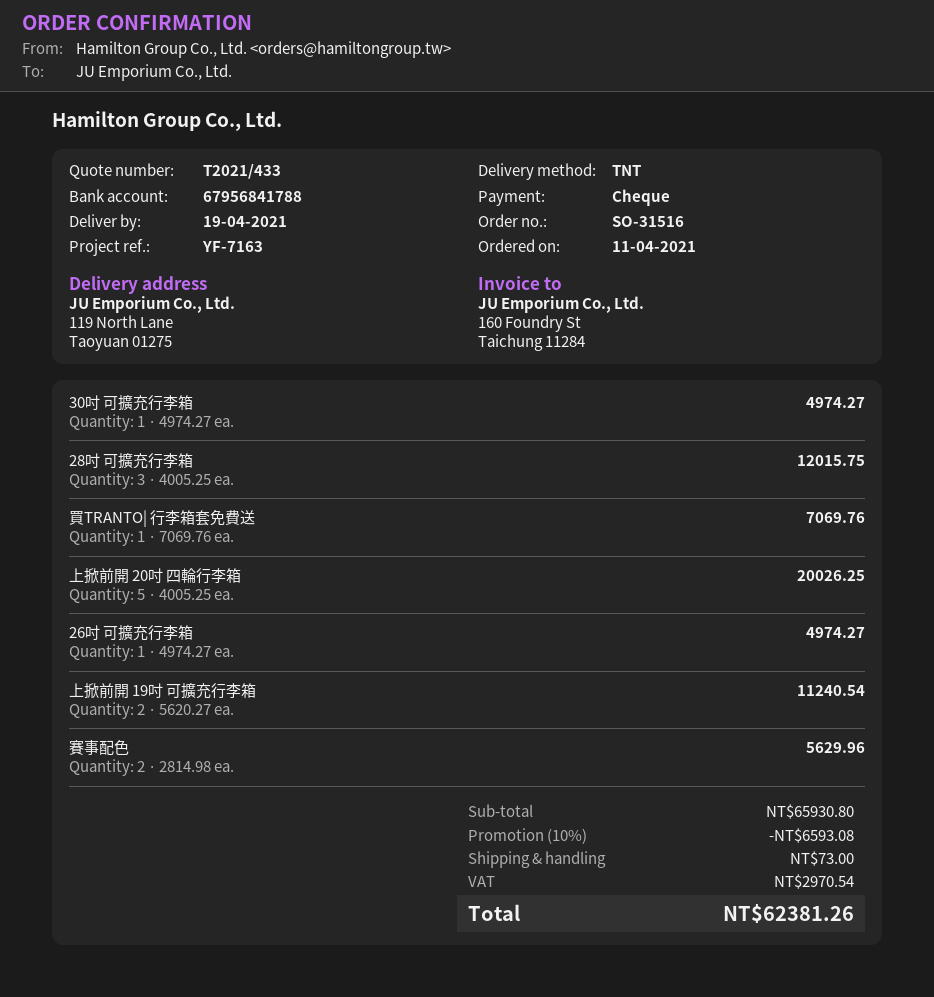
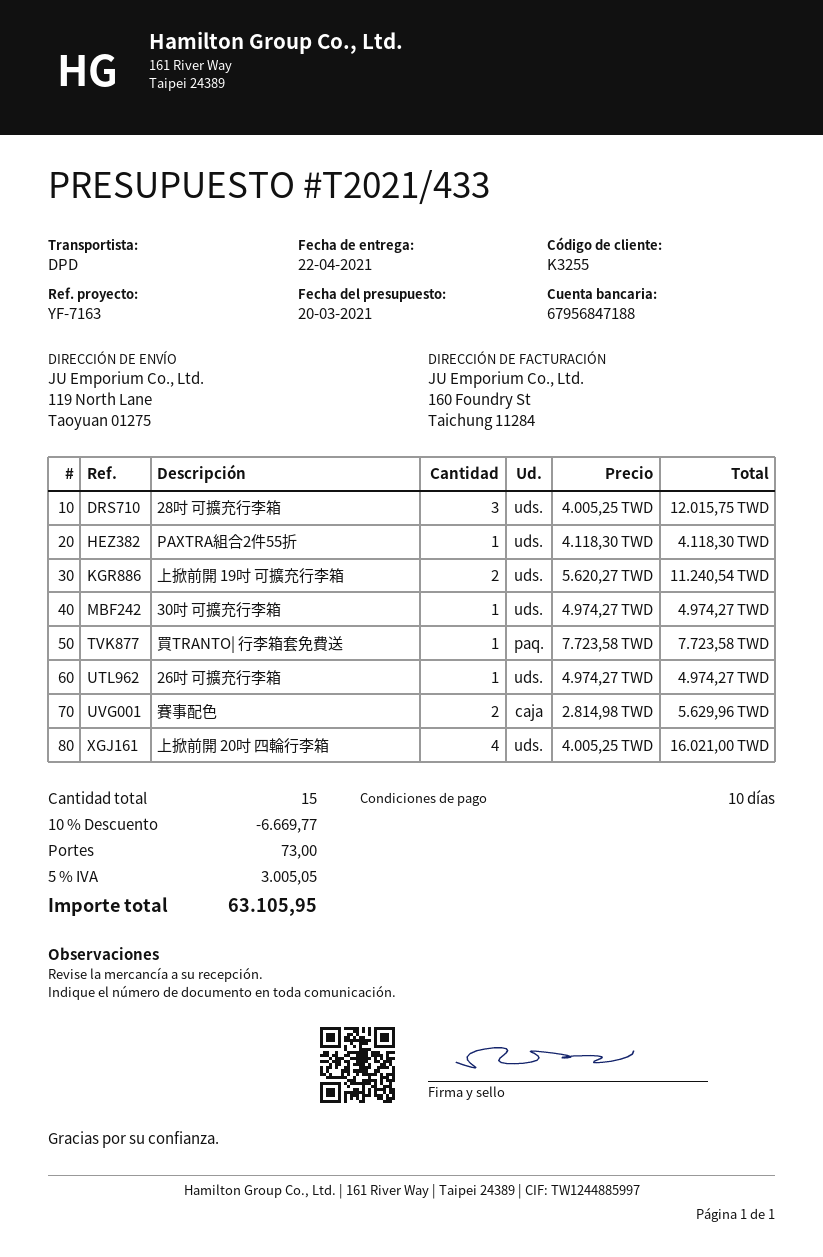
delivery date: 2021-04-19 -> 2021-04-22
bank account: 67956841788 -> 67956847188
shipping method: TNT -> DPD
買TRANTO| 行李箱套免費送: 1 x 7069.76 = 7069.76 -> 1 x 7723.58 = 7723.58
上掀前開 20吋 四輪行李箱: 5 x 4005.25 = 20026.25 -> 4 x 4005.25 = 16021.00
PAXTRA組合2件55折: none -> 1 x 4118.30 = 4118.30
discount: 10% = 6593.08 -> 10% = 6669.77
tax: 2970.54 -> 3005.05
total: 62381.26 -> 63105.95

